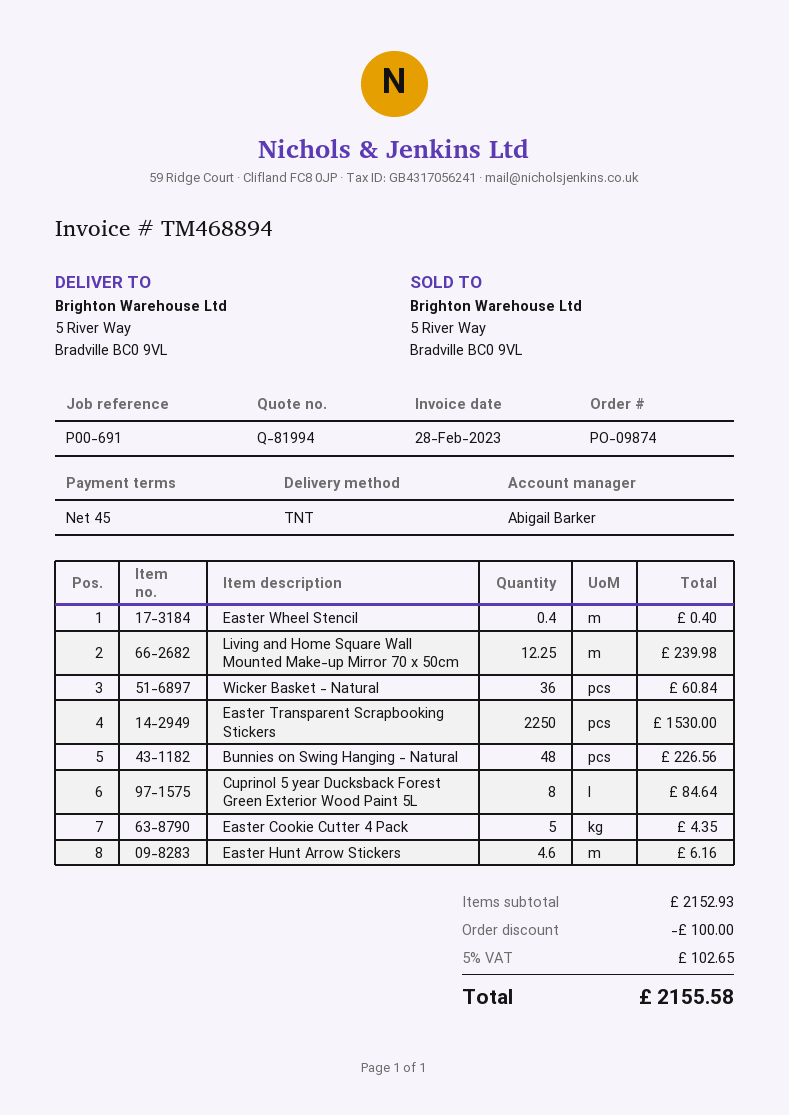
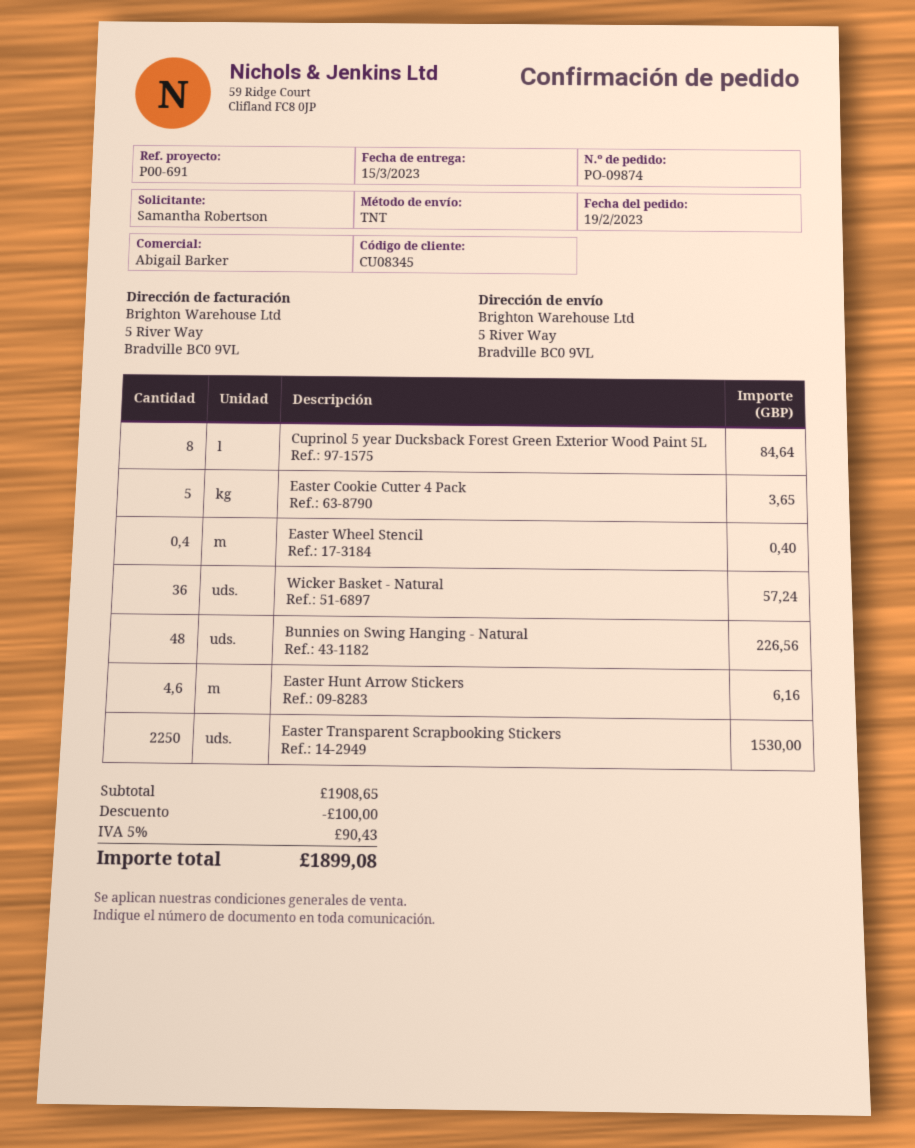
Living and Home Square Wall Mounted Make-up Mirror 70 x 50cm: 12.25 for 239.98 -> none
Wicker Basket - Natural: 36 for 60.84 -> 36 for 57.24
Easter Cookie Cutter 4 Pack: 5 for 4.35 -> 5 for 3.65
subtotal: 2152.93 -> 1908.65
tax: 5% = 102.65 -> 5% = 90.43
total: 2155.58 -> 1899.08

